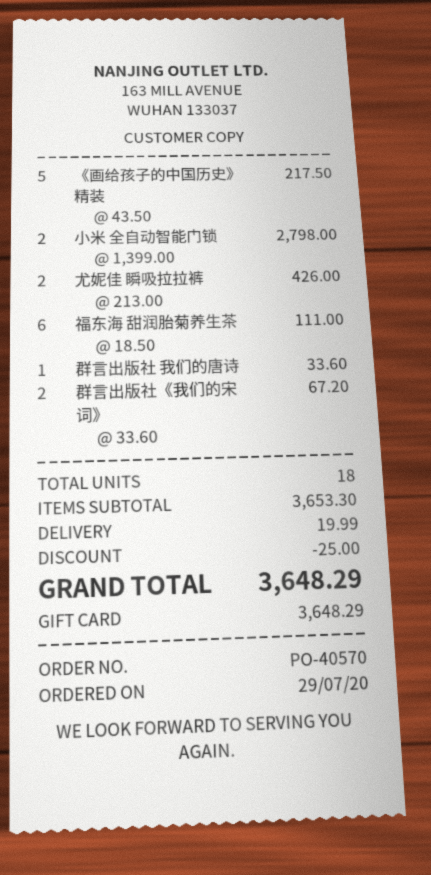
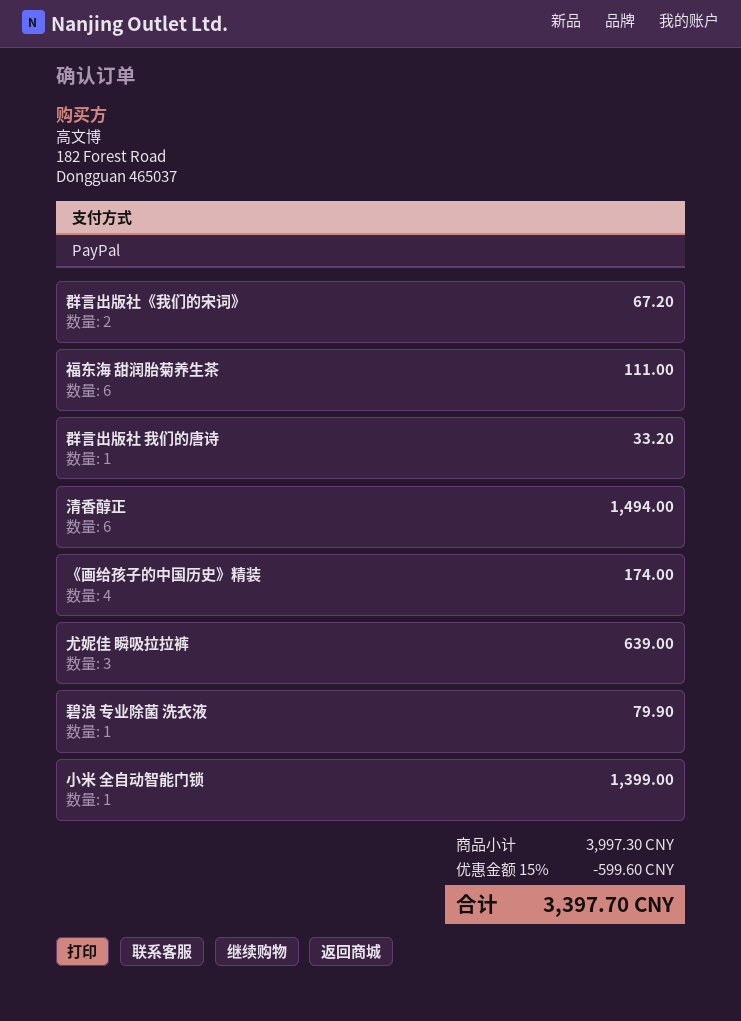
payment method: gift card -> PayPal
《画给孩子的中国历史》精装: 5 for 217.50 -> 4 for 174.00
小米 全自动智能门锁: 2 for 2798.00 -> 1 for 1399.00
尤妮佳 瞬吸拉拉裤: 2 for 426.00 -> 3 for 639.00
群言出版社 我们的唐诗: 1 for 33.60 -> 1 for 33.20
清香醇正: none -> 6 for 1494.00
碧浪 专业除菌 洗衣液: none -> 1 for 79.90
subtotal: 3653.30 -> 3997.30
discount: 25.00 -> 599.60
shipping: 19.99 -> none
total: 3648.29 -> 3397.70

